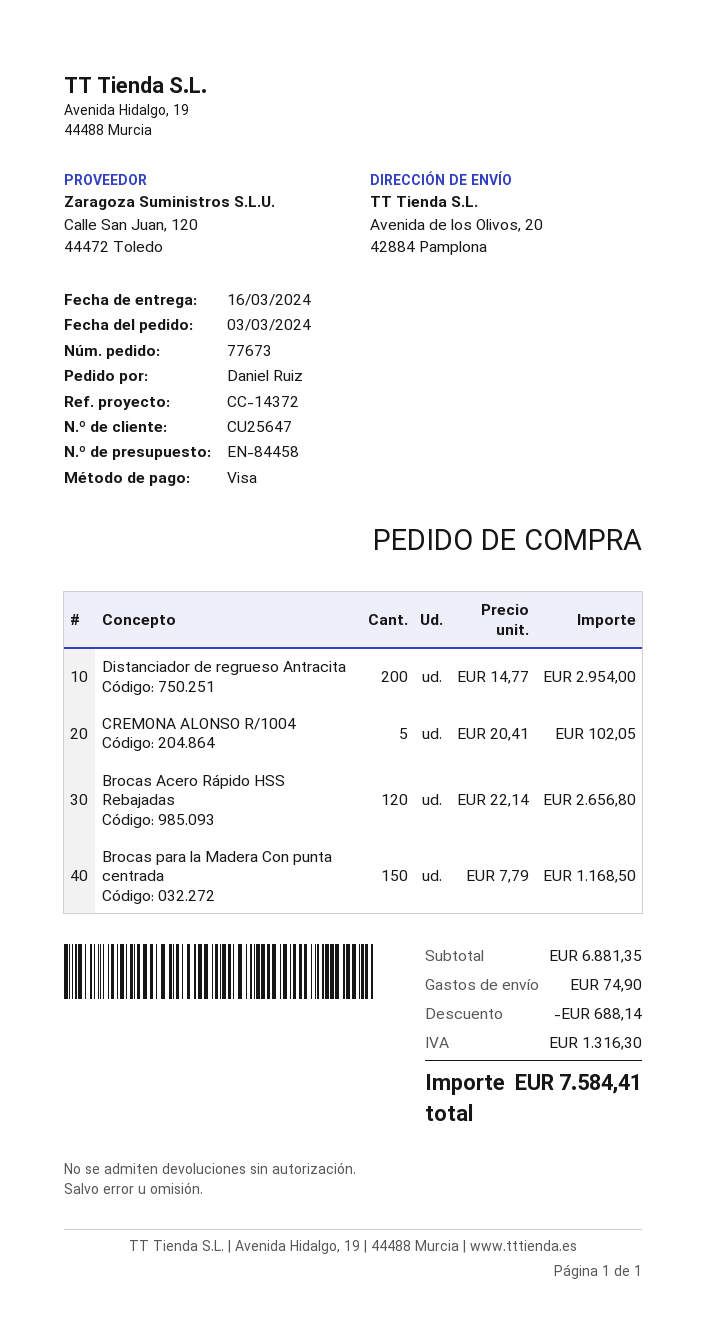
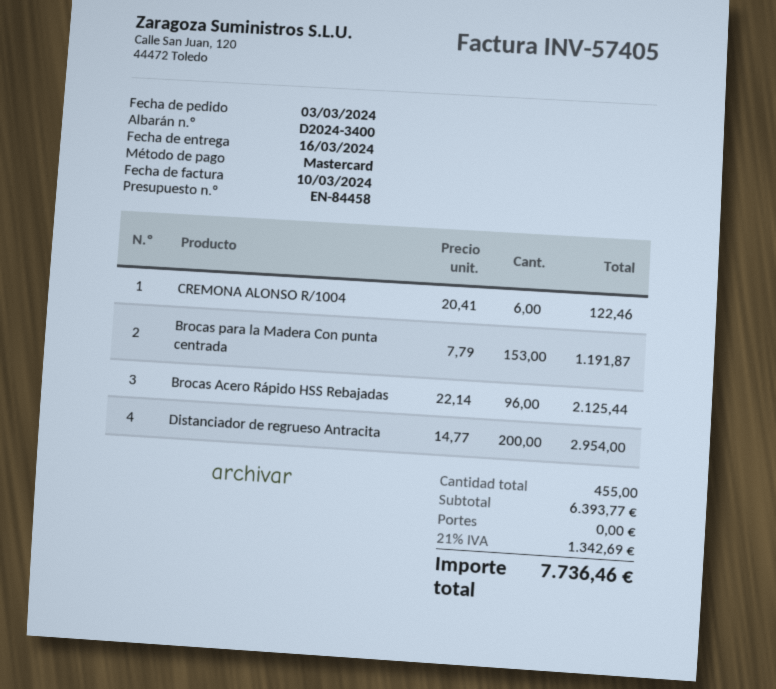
payment method: Visa -> Mastercard
CREMONA ALONSO R/1004: 5 x 20.41 = 102.05 -> 6 x 20.41 = 122.46
Brocas Acero Rápido HSS Rebajadas: 120 x 22.14 = 2656.80 -> 96 x 22.14 = 2125.44
Brocas para la Madera Con punta centrada: 150 x 7.79 = 1168.50 -> 153 x 7.79 = 1191.87
subtotal: 6881.35 -> 6393.77
discount: 688.14 -> none
shipping: 74.90 -> 0.00
tax: 1316.30 -> 1342.69
total: 7584.41 -> 7736.46

